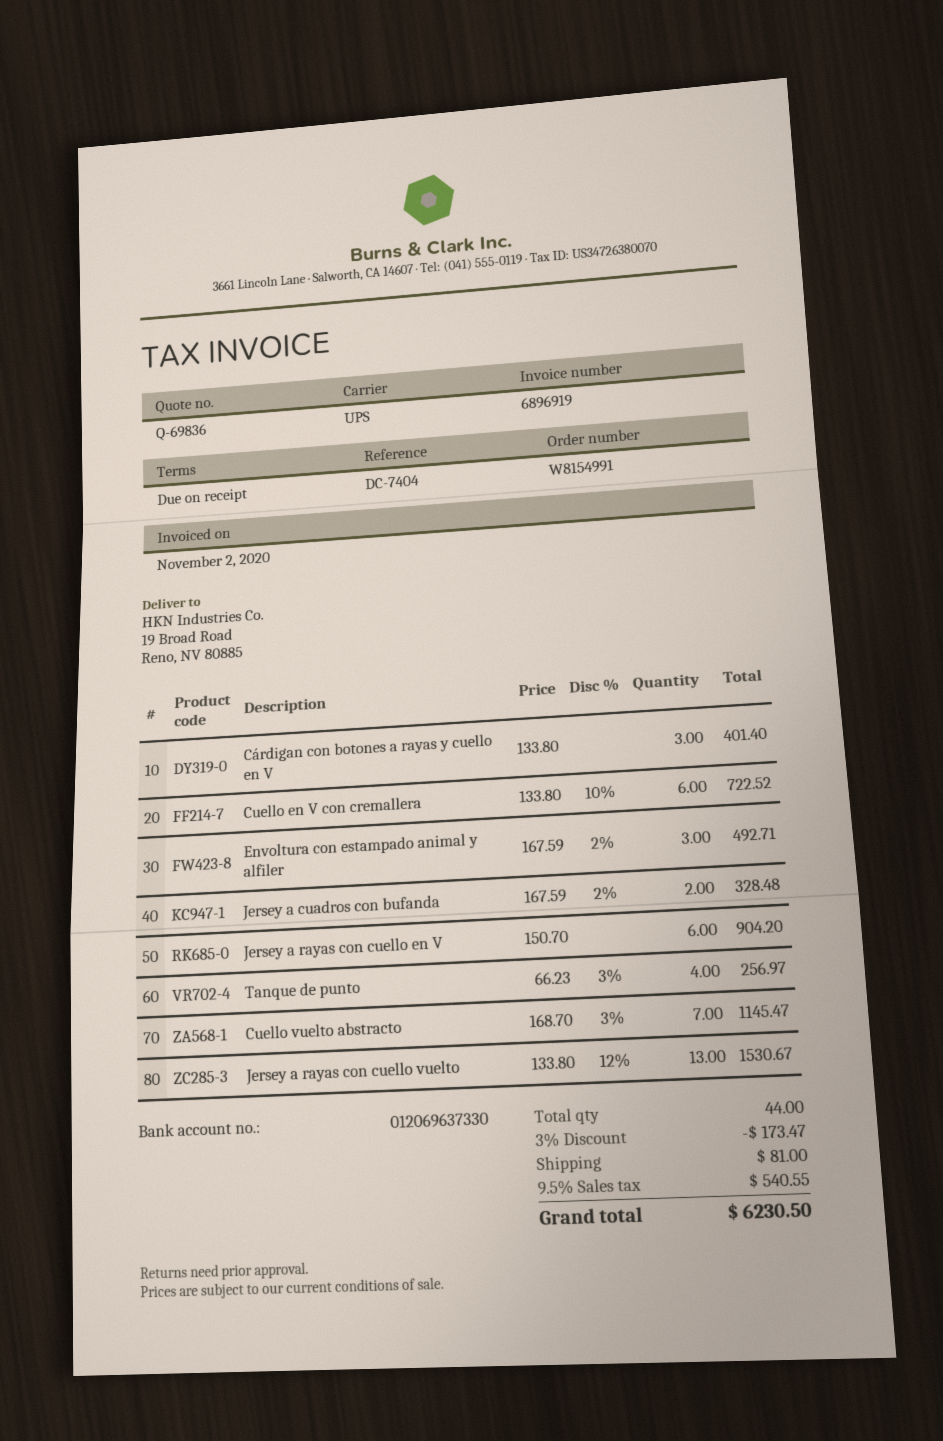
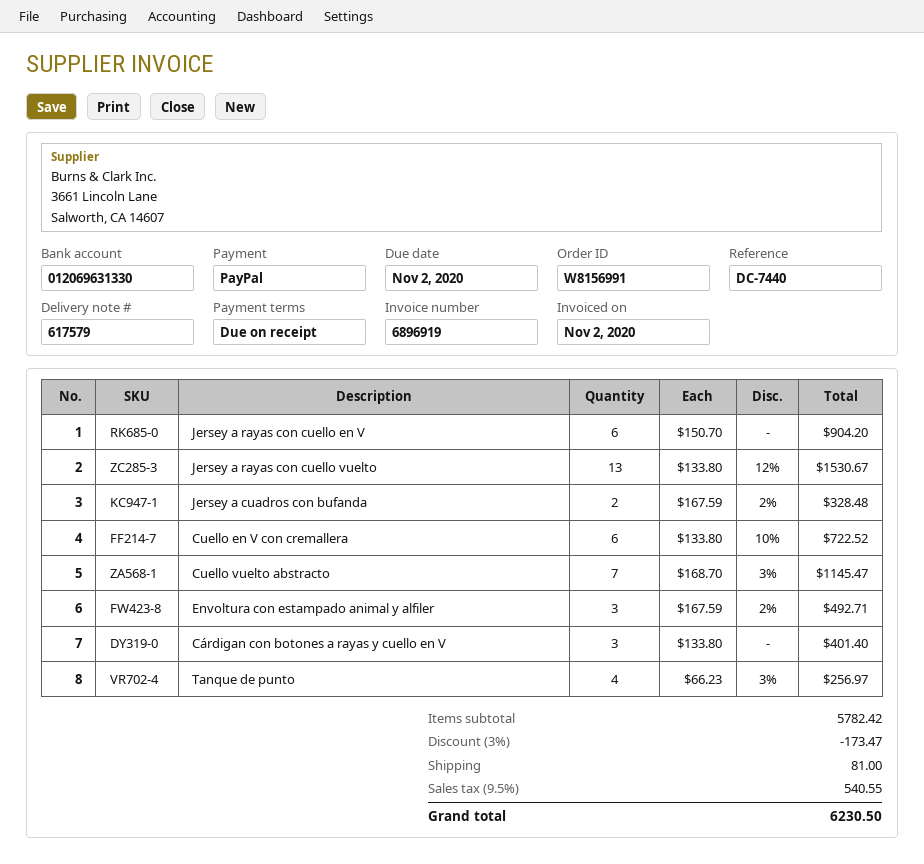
order number: W8154991 -> W8156991
reference: DC-7404 -> DC-7440
bank account: 012069637330 -> 012069631330

